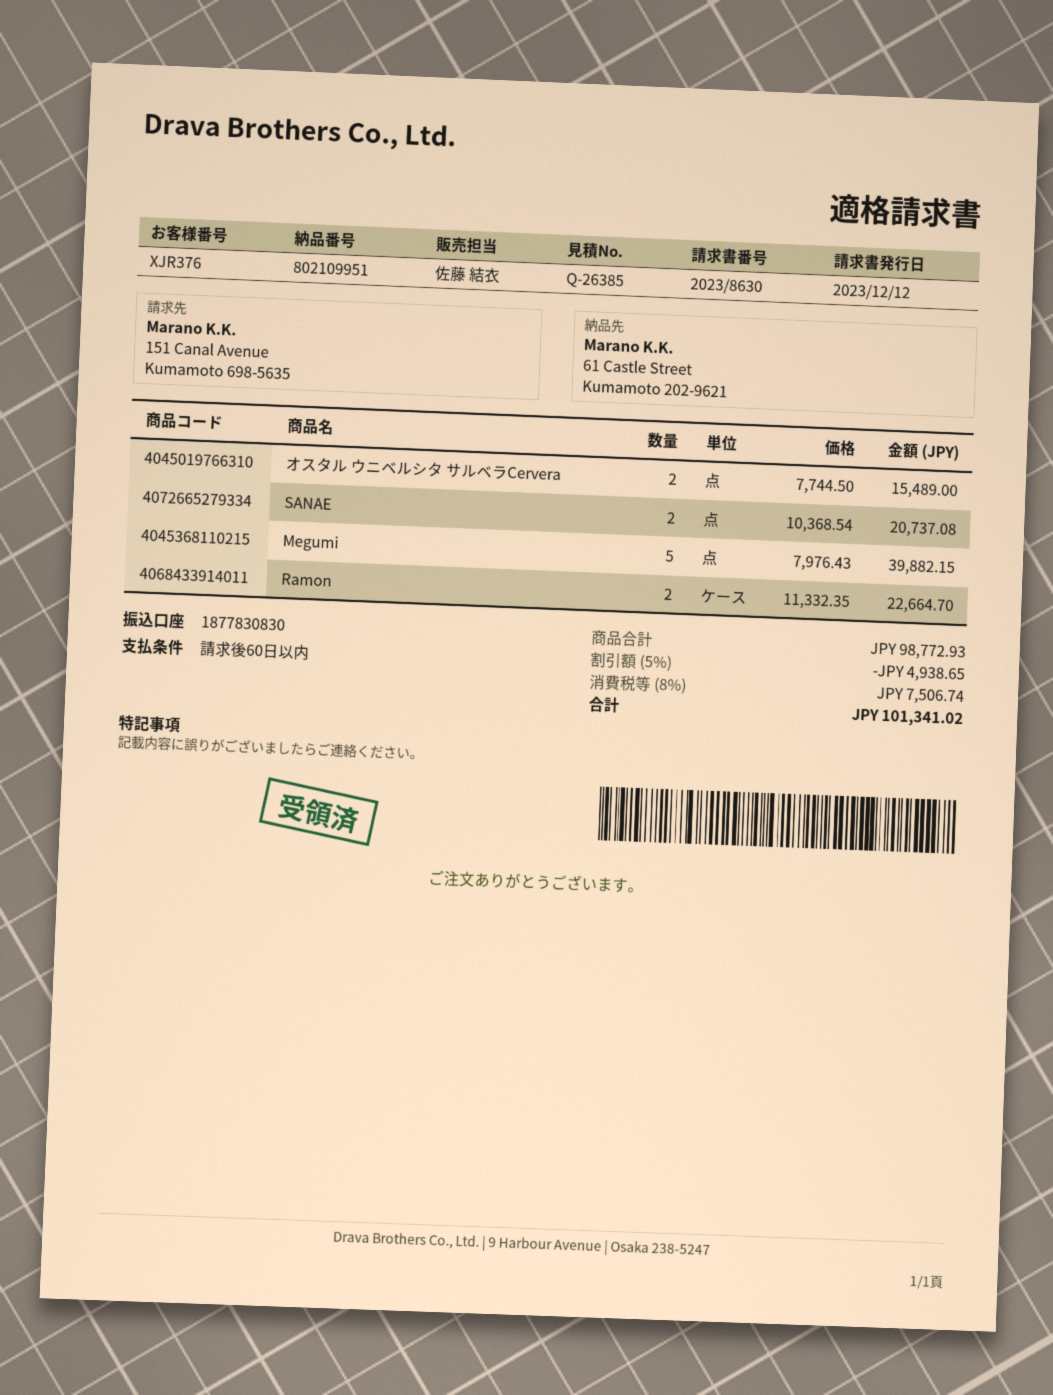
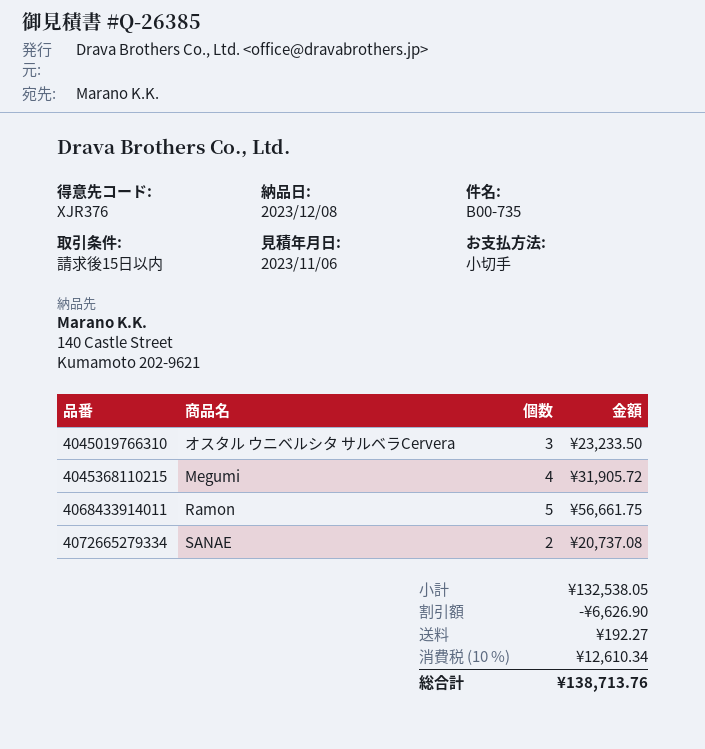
payment terms: 60 days -> 15 days
ship to: 61 Castle Street, Kumamoto 202-9621 -> 140 Castle Street, Kumamoto 202-9621
オスタル ウニベルシタ サルベラCervera: 2 for 15489.00 -> 3 for 23233.50
Megumi: 5 for 39882.15 -> 4 for 31905.72
Ramon: 2 for 22664.70 -> 5 for 56661.75
subtotal: 98772.93 -> 132538.05
discount: 4938.65 -> 6626.90
shipping: none -> 192.27
tax: 8% = 7506.74 -> 10% = 12610.34
total: 101341.02 -> 138713.76

